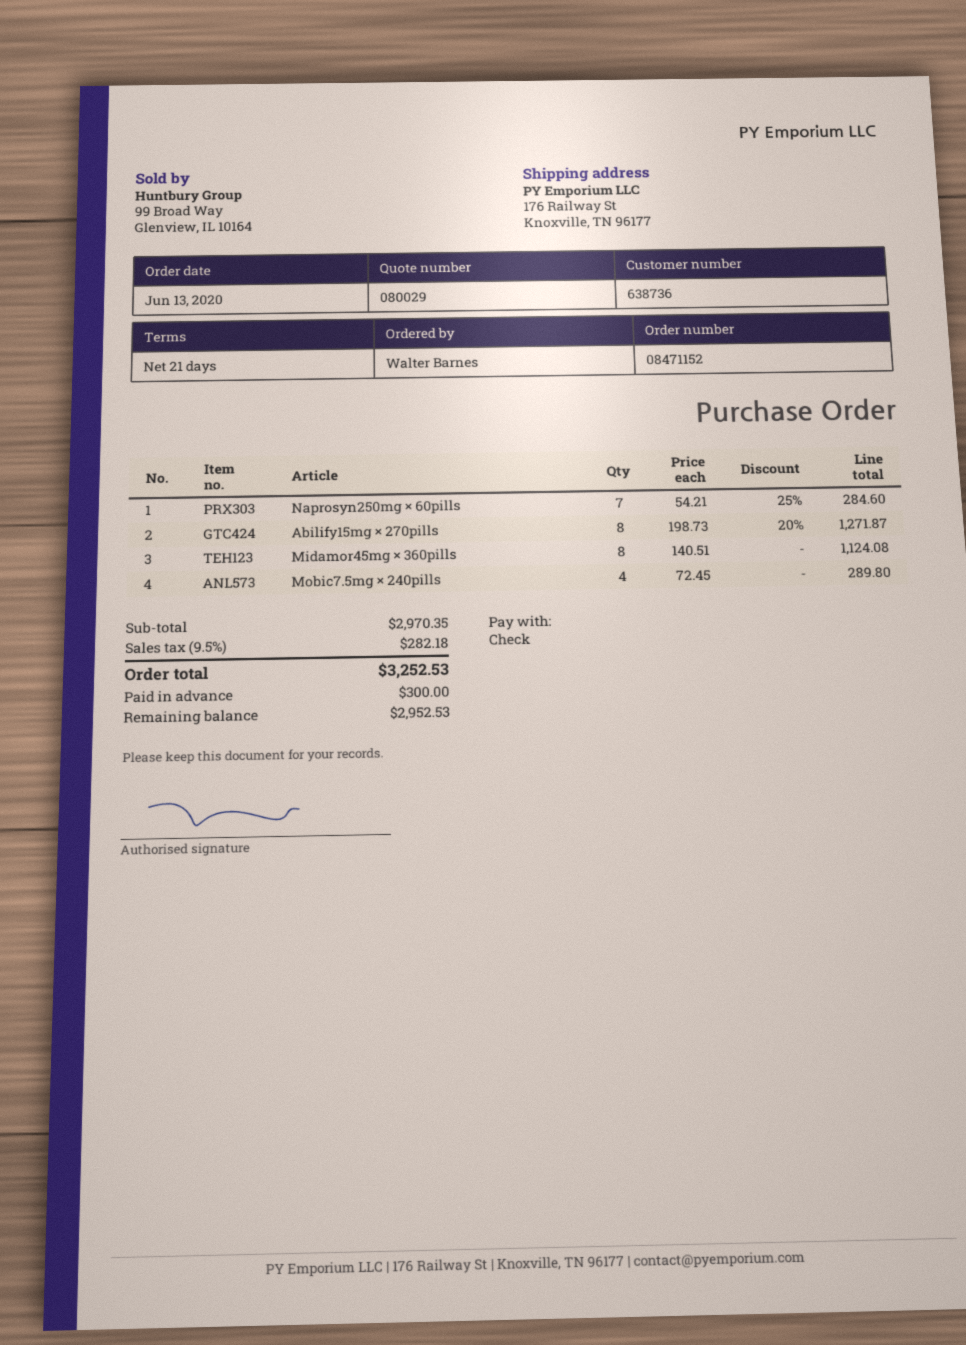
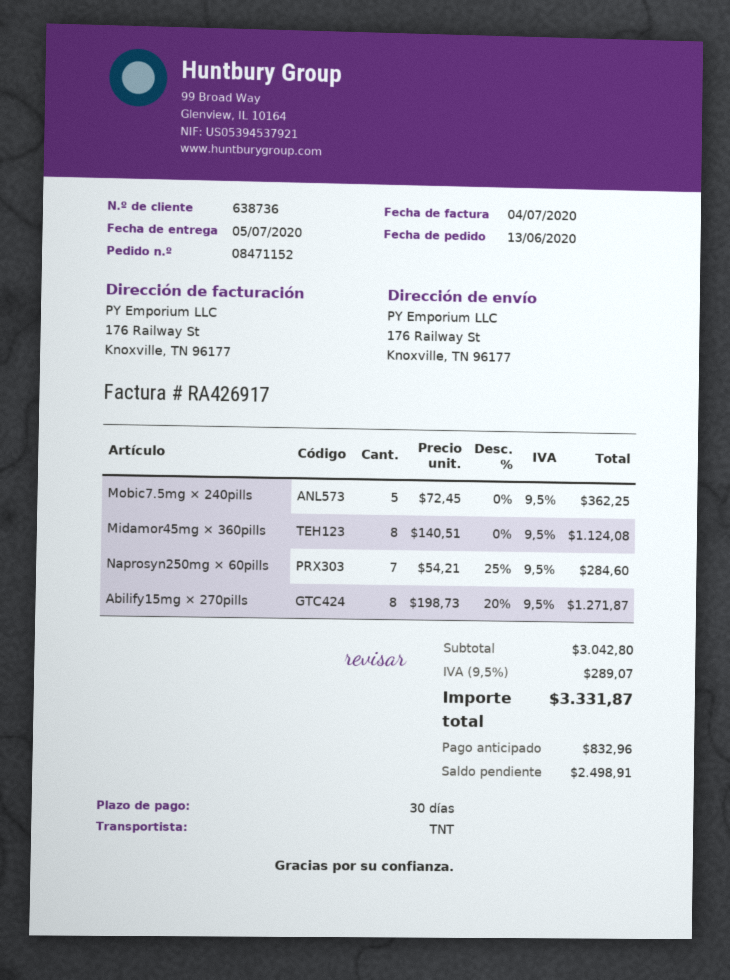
payment terms: 21 days -> 30 days
Mobic7.5mg × 240pills: 4 x 72.45 = 289.80 -> 5 x 72.45 = 362.25
subtotal: 2970.35 -> 3042.80
tax: 9.5% = 282.18 -> 9.5% = 289.07
total: 3252.53 -> 3331.87
deposit: 300.00 -> 832.96
balance: 2952.53 -> 2498.91

